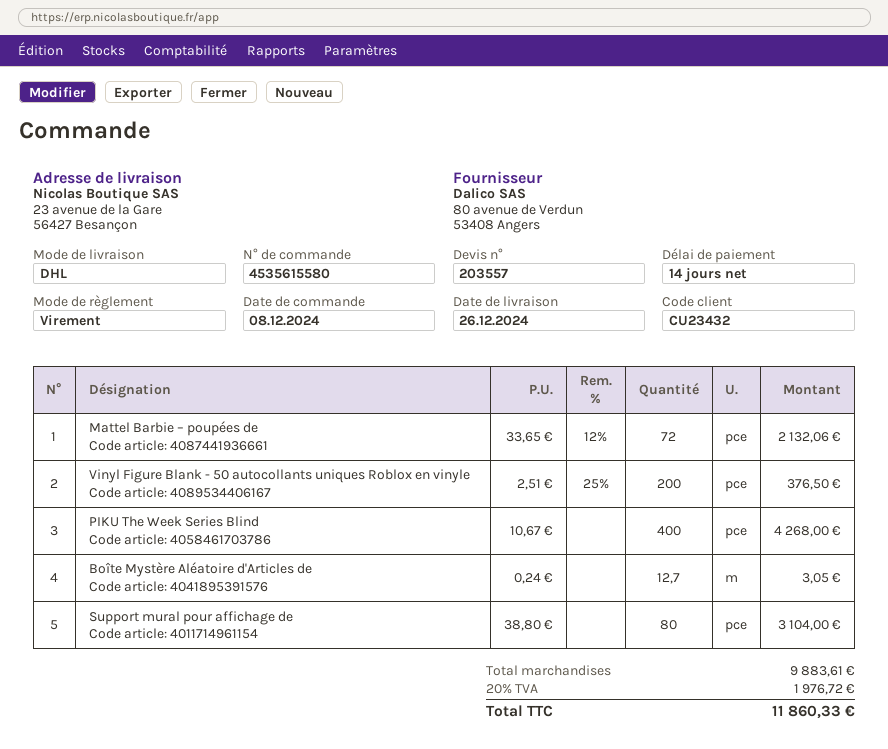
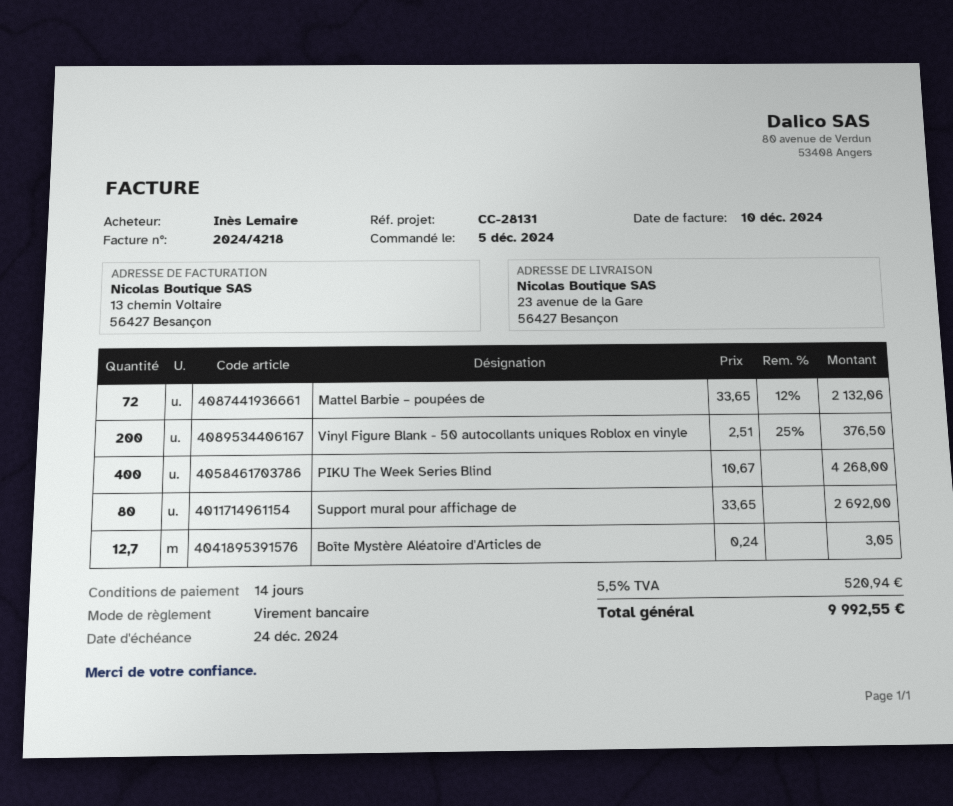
order date: 2024-12-08 -> 2024-12-05
Support mural pour affichage de: 80 x 38.80 = 3104.00 -> 80 x 33.65 = 2692.00
tax: 20% = 1976.72 -> 5.5% = 520.94
total: 11860.33 -> 9992.55

